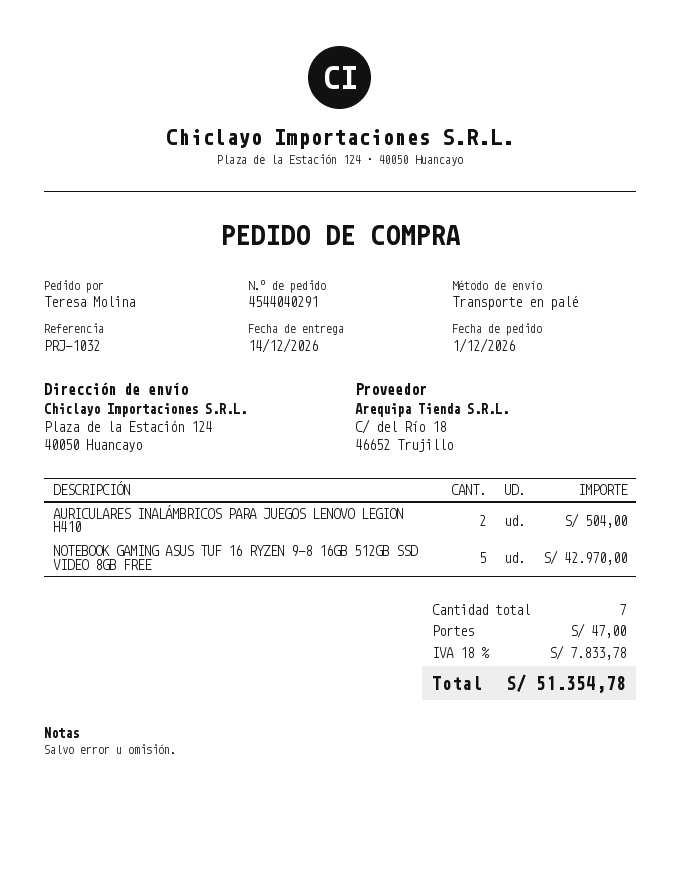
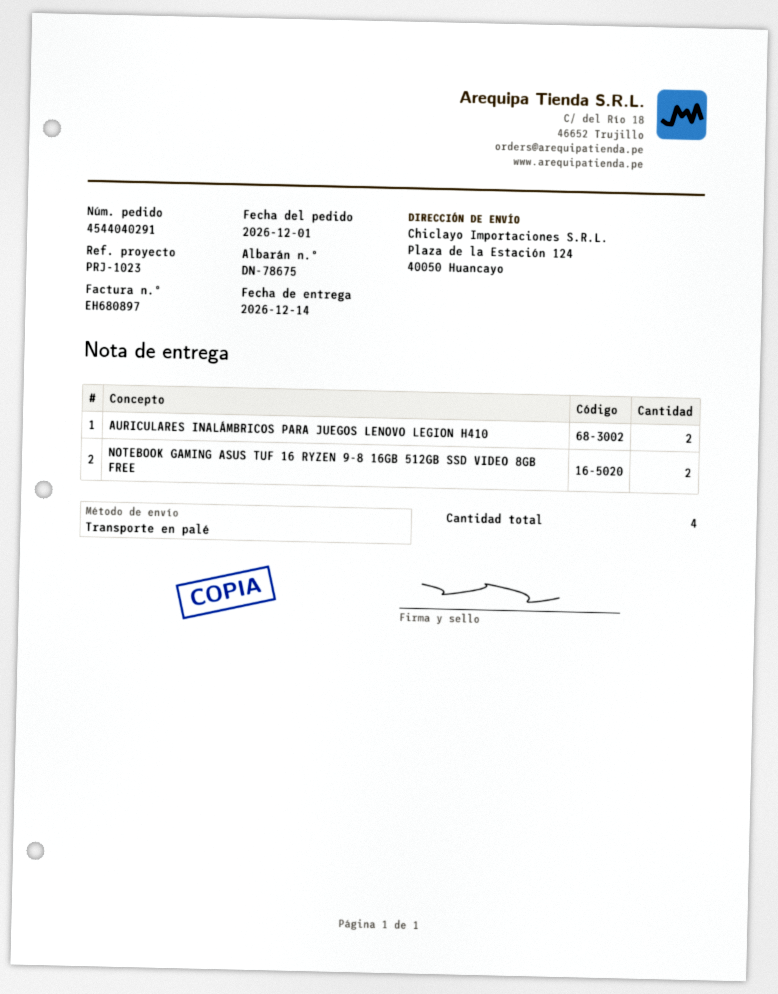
reference: PRJ-1032 -> PRJ-1023
NOTEBOOK GAMING ASUS TUF 16 RYZEN 9-8 16GB 512GB SSD VIDEO 8GB FREE: 5 -> 2
total quantity: 7 -> 4

